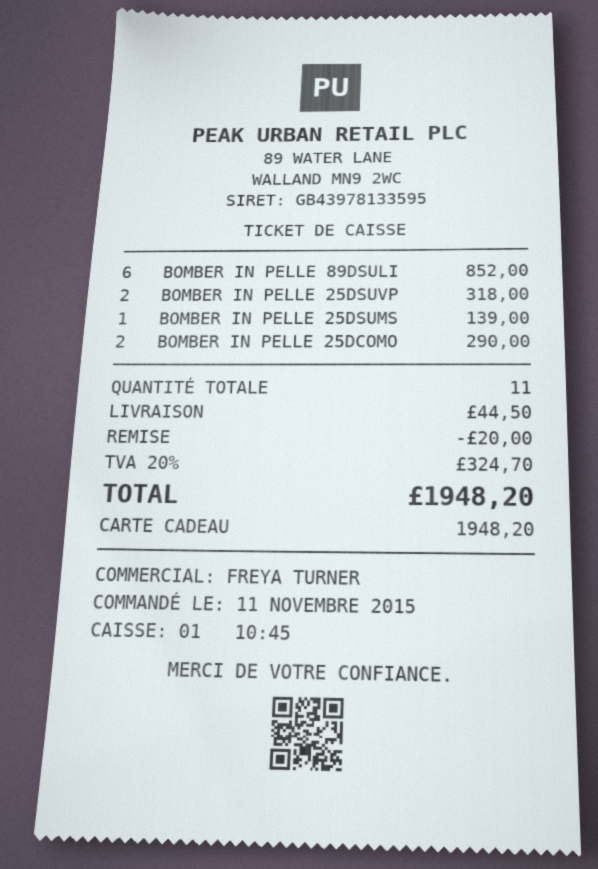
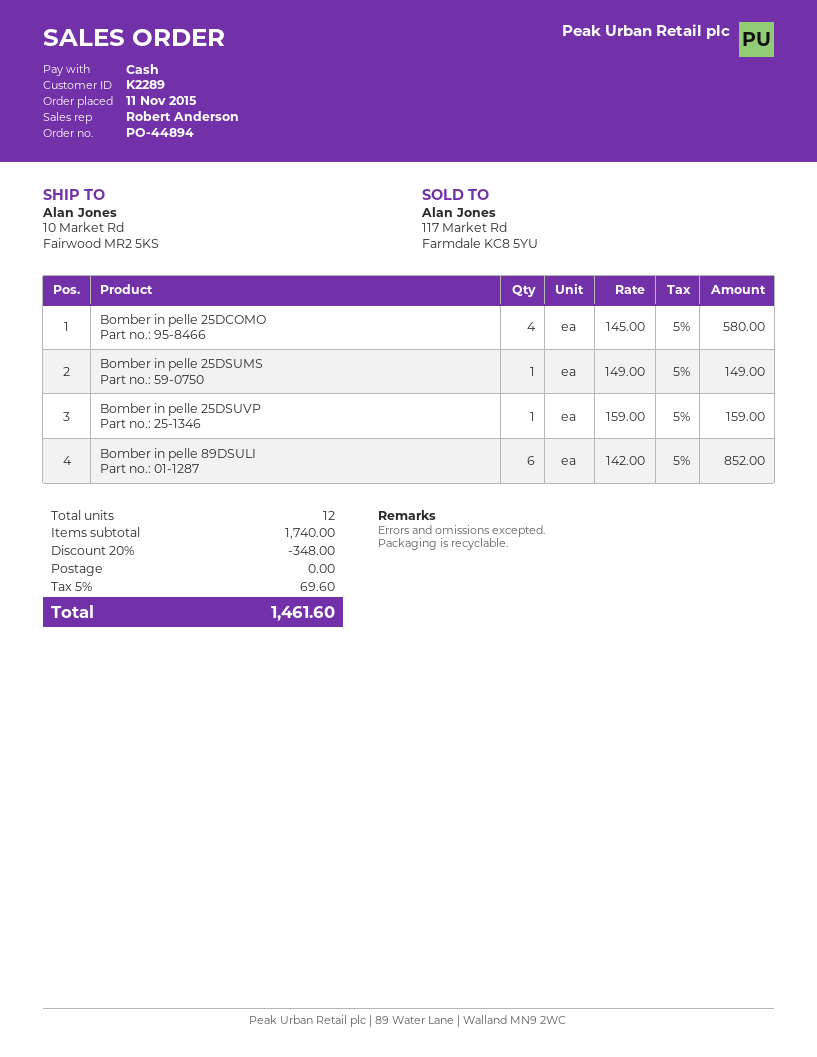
sales rep: FREYA TURNER -> Robert Anderson
payment method: gift card -> cash
BOMBER IN PELLE 25DSUVP: 2 for 318.00 -> 1 for 159.00
BOMBER IN PELLE 25DSUMS: 1 for 139.00 -> 1 for 149.00
BOMBER IN PELLE 25DCOMO: 2 for 290.00 -> 4 for 580.00
total quantity: 11 -> 12
discount: 20.00 -> 348.00
shipping: 44.50 -> 0.00
tax: 20% = 324.70 -> 5% = 69.60
total: 1948.20 -> 1461.60

